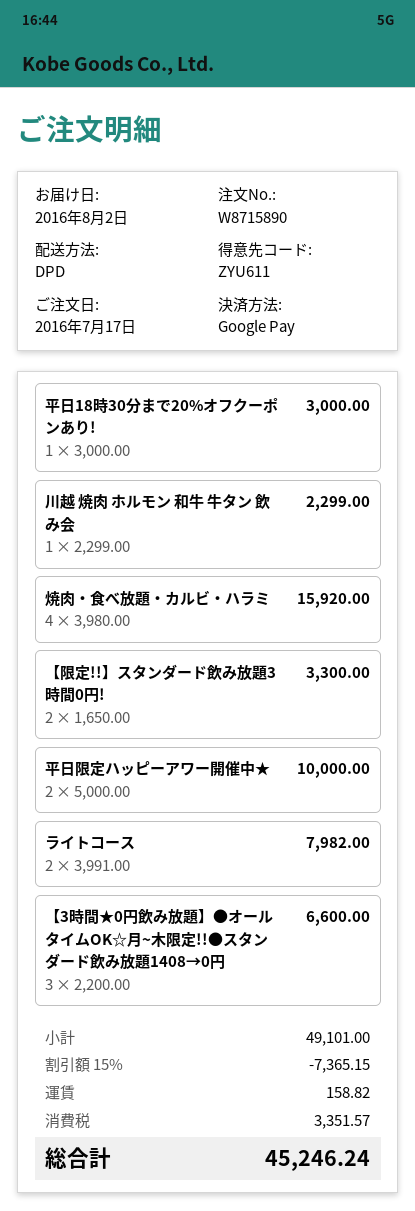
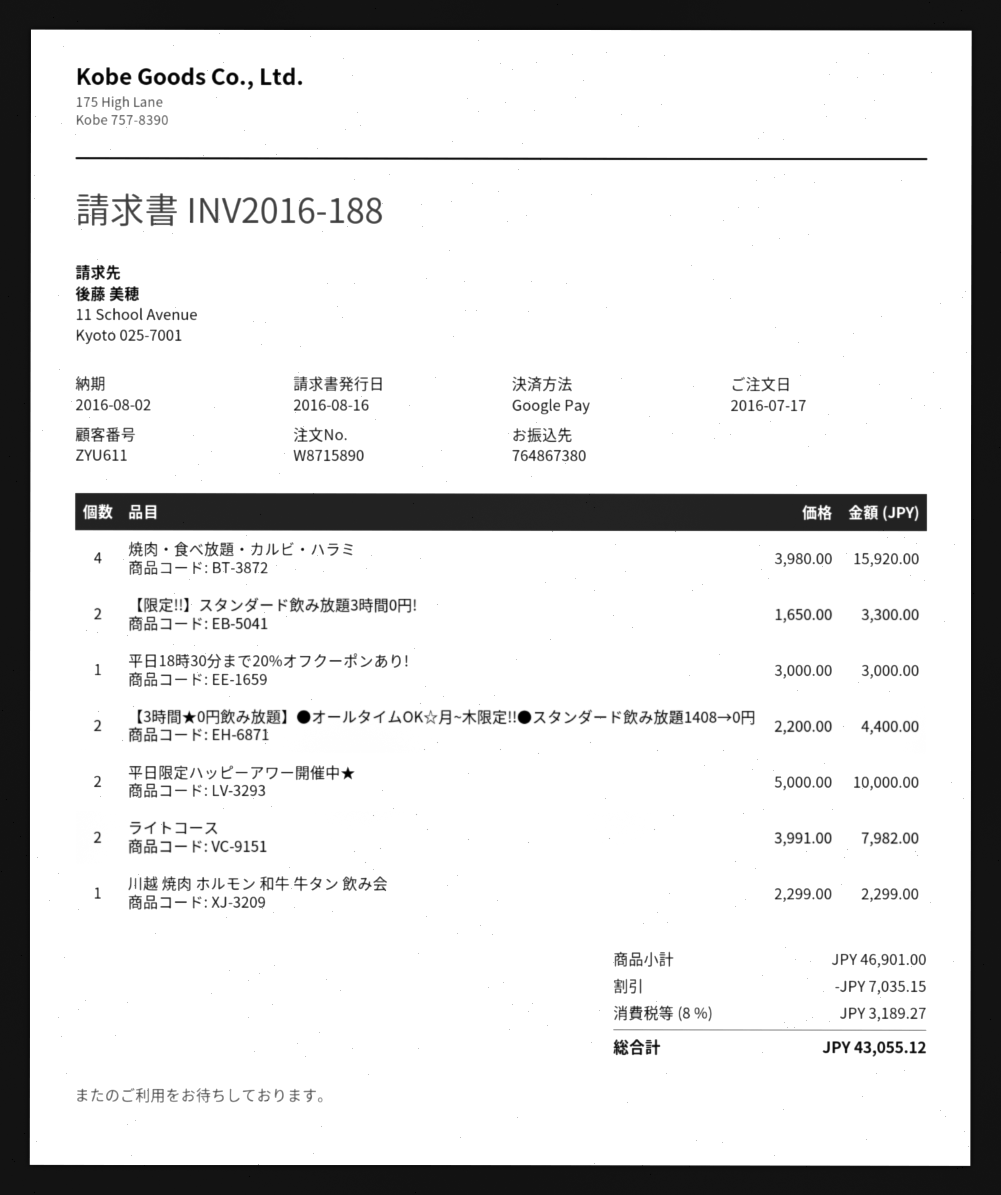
【3時間★0円飲み放題】●オールタイムOK☆月~木限定!!●スタンダード飲み放題1408→0円: 3 x 2200.00 = 6600.00 -> 2 x 2200.00 = 4400.00
subtotal: 49101.00 -> 46901.00
discount: 7365.15 -> 7035.15
shipping: 158.82 -> none
tax: 3351.57 -> 3189.27
total: 45246.24 -> 43055.12

